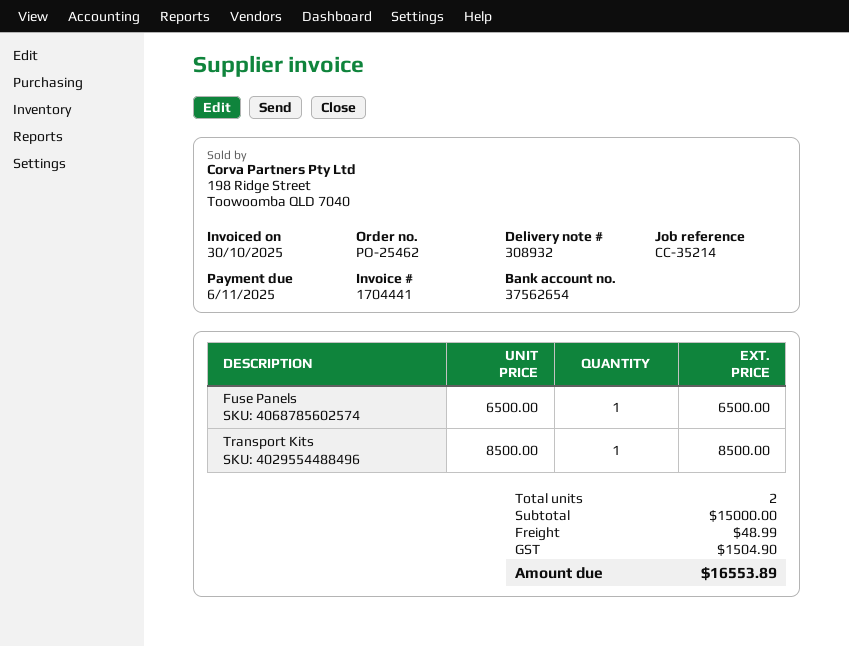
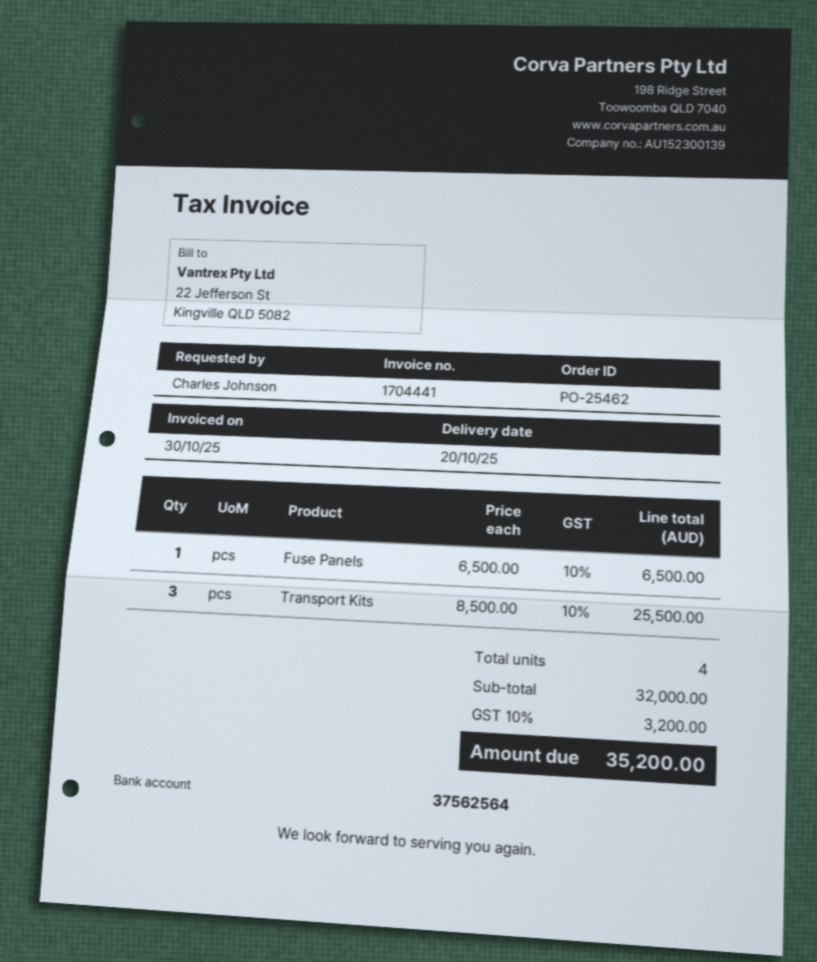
bank account: 37562654 -> 37562564
Transport Kits: 1 x 8500.00 = 8500.00 -> 3 x 8500.00 = 25500.00
total quantity: 2 -> 4
subtotal: 15000.00 -> 32000.00
shipping: 48.99 -> none
tax: 1504.90 -> 3200.00
total: 16553.89 -> 35200.00

